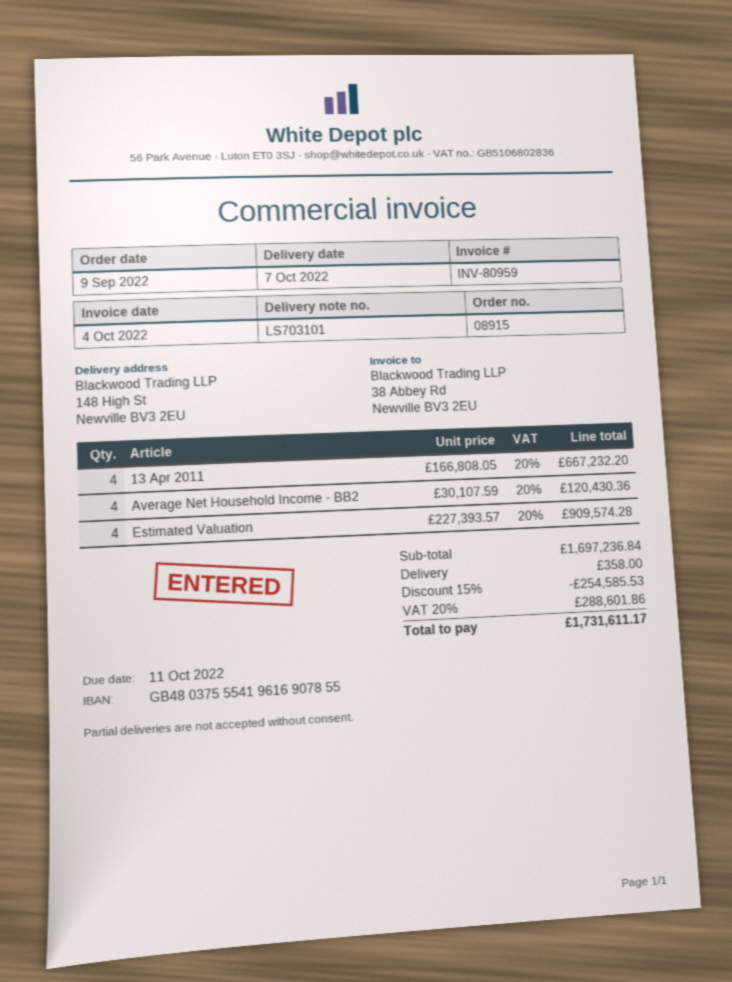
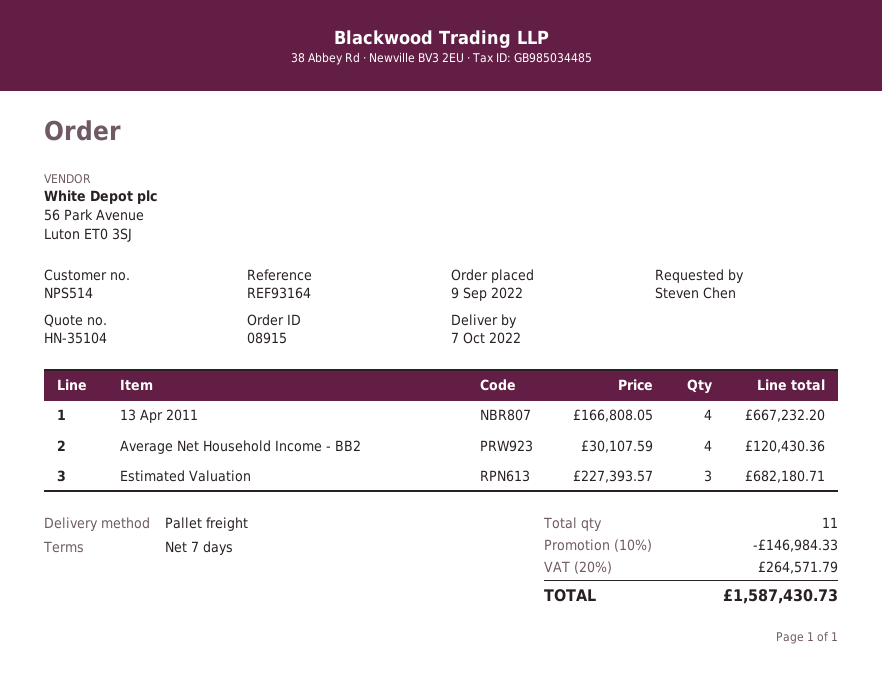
Estimated Valuation: 4 x 227393.57 = 909574.28 -> 3 x 227393.57 = 682180.71
discount: 15% = 254585.53 -> 10% = 146984.33
shipping: 358.00 -> none
tax: 20% = 288601.86 -> 20% = 264571.79
total: 1731611.17 -> 1587430.73

